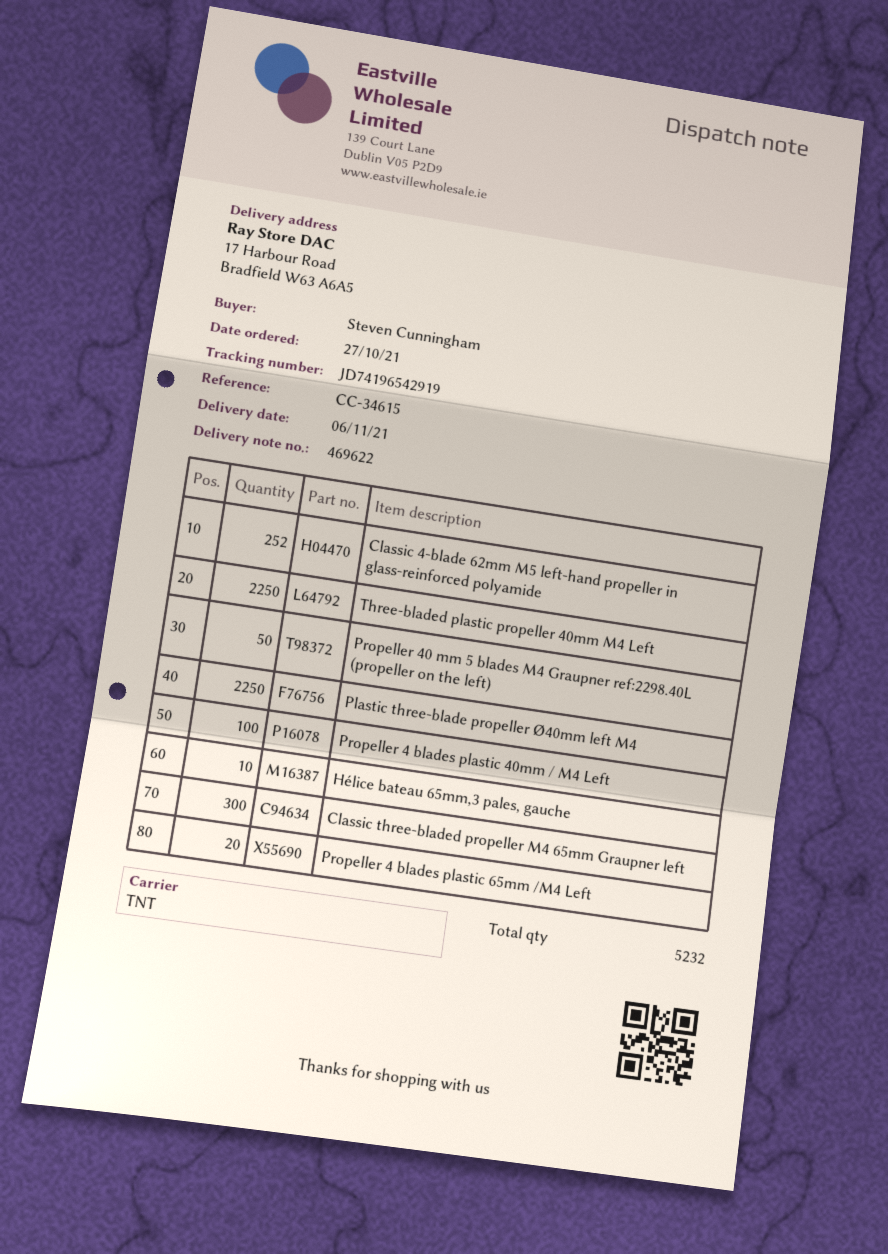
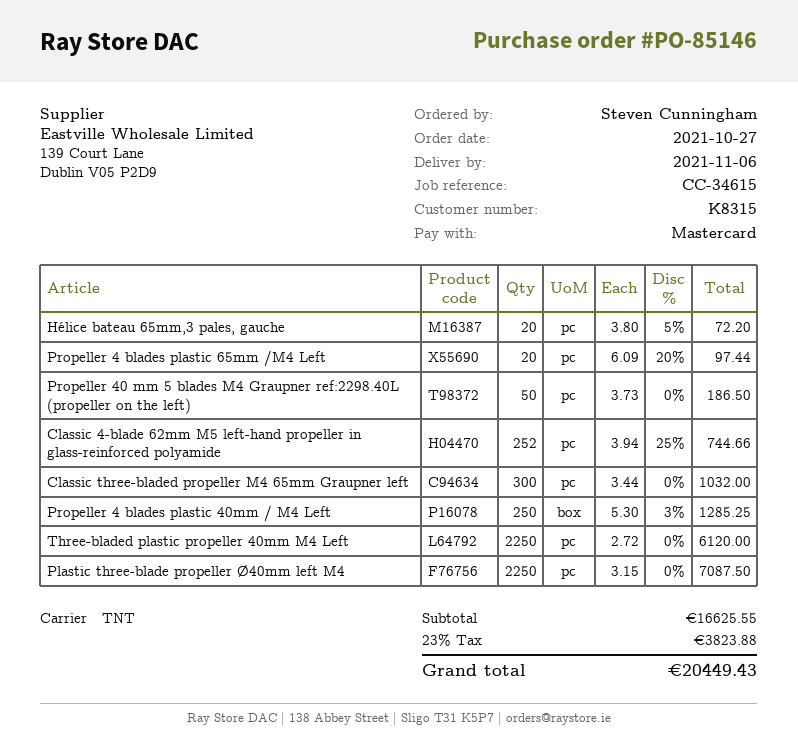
Propeller 4 blades plastic 40mm / M4 Left: 100 -> 250
Hélice bateau 65mm,3 pales, gauche: 10 -> 20

